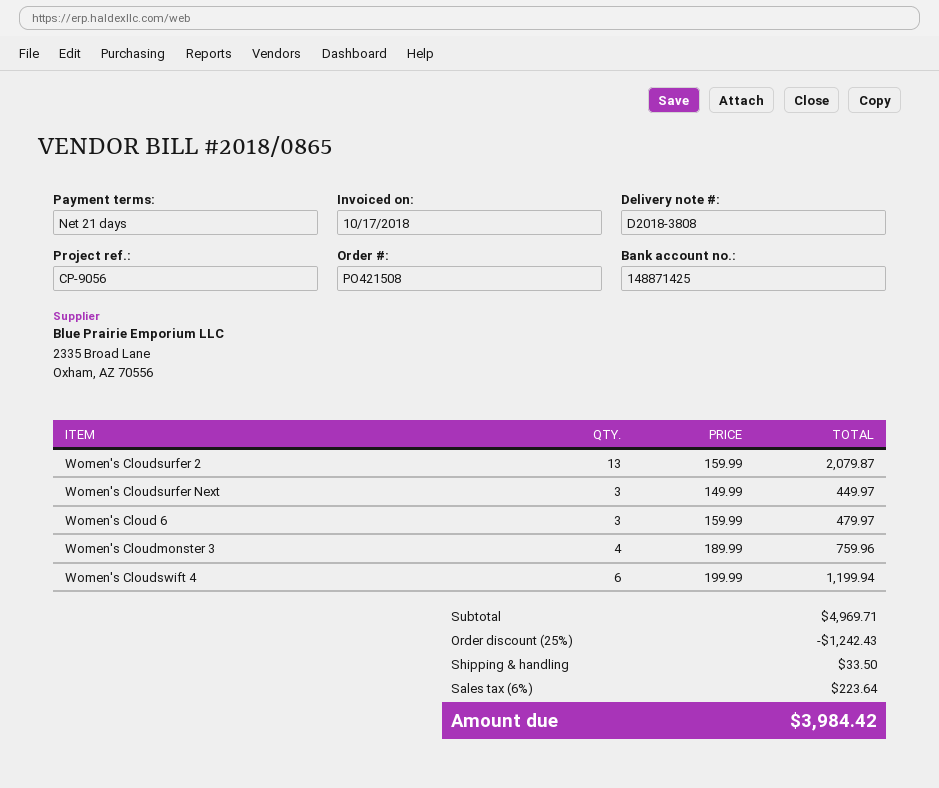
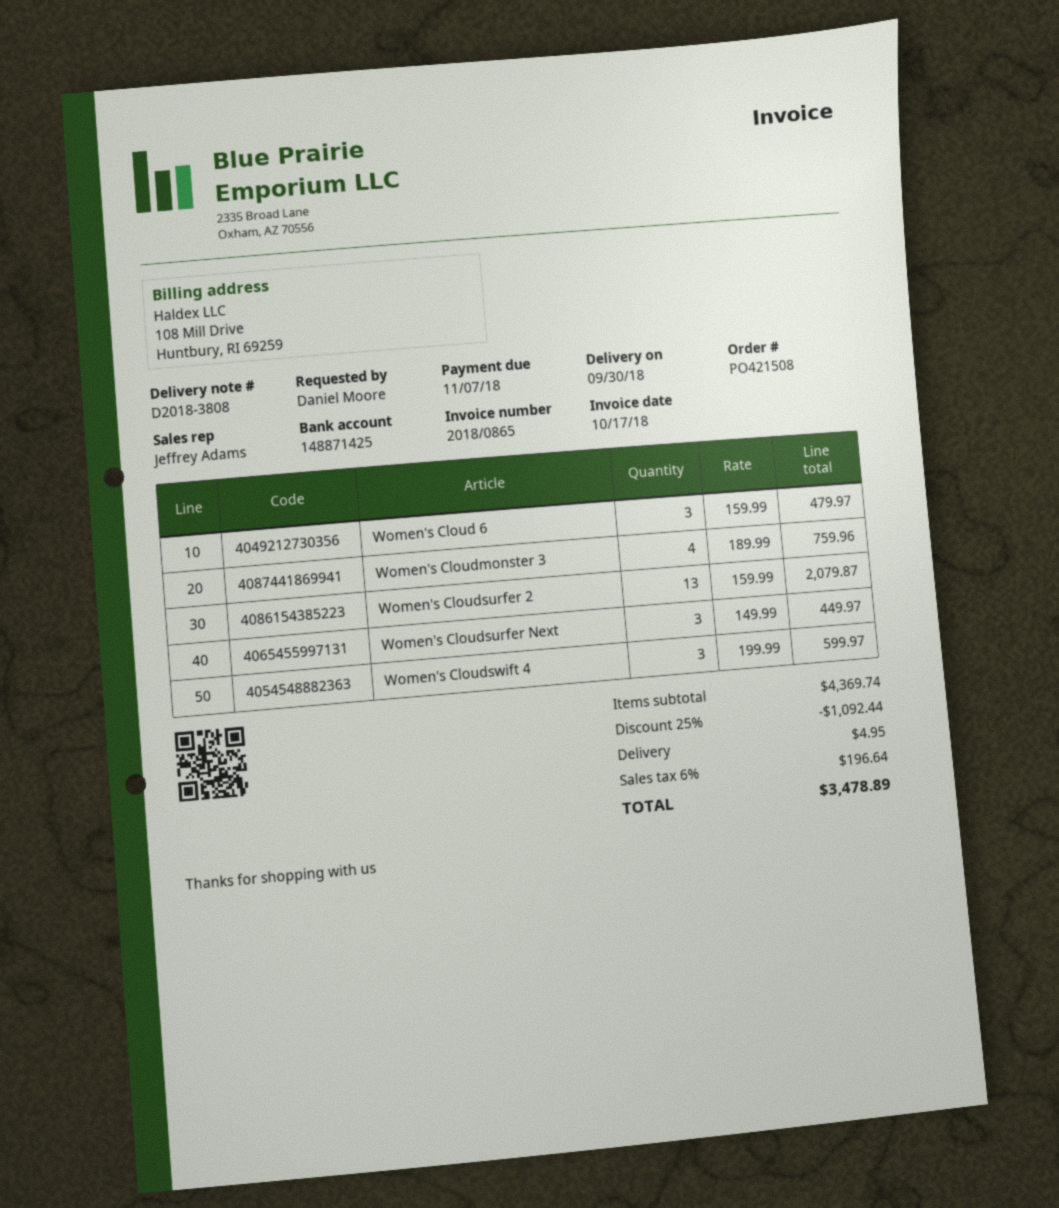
Women's Cloudswift 4: 6 x 199.99 = 1199.94 -> 3 x 199.99 = 599.97
subtotal: 4969.71 -> 4369.74
discount: 25% = 1242.43 -> 25% = 1092.44
shipping: 33.50 -> 4.95
tax: 6% = 223.64 -> 6% = 196.64
total: 3984.42 -> 3478.89

